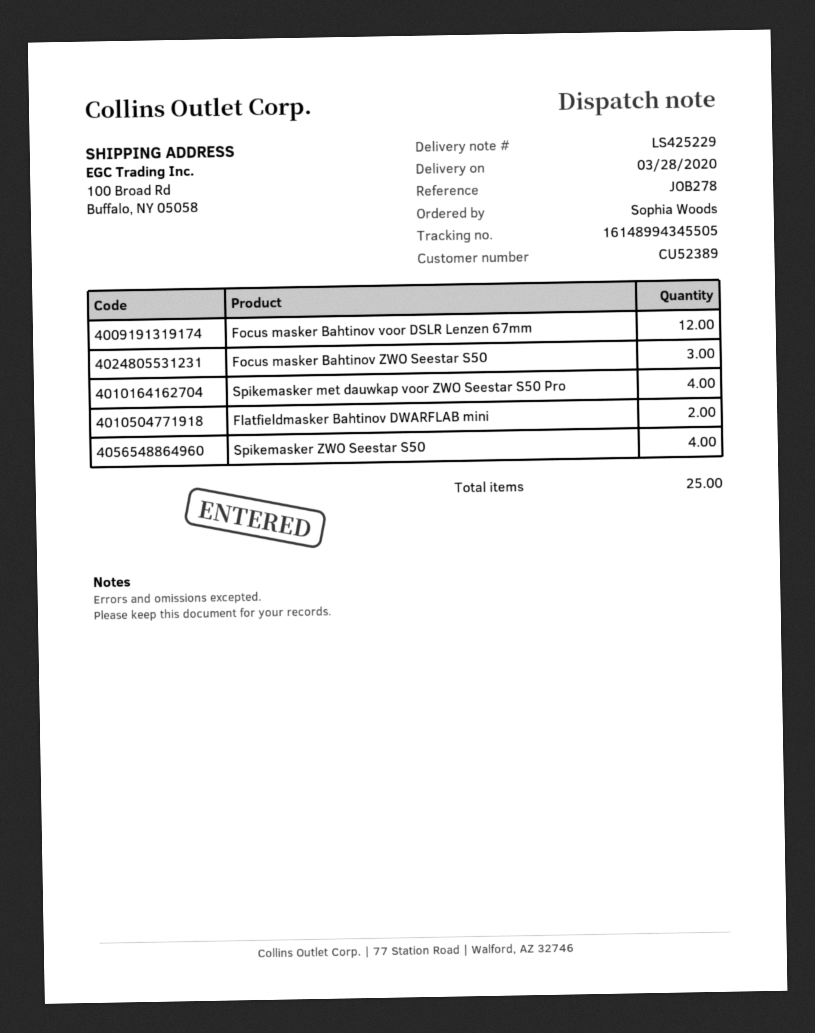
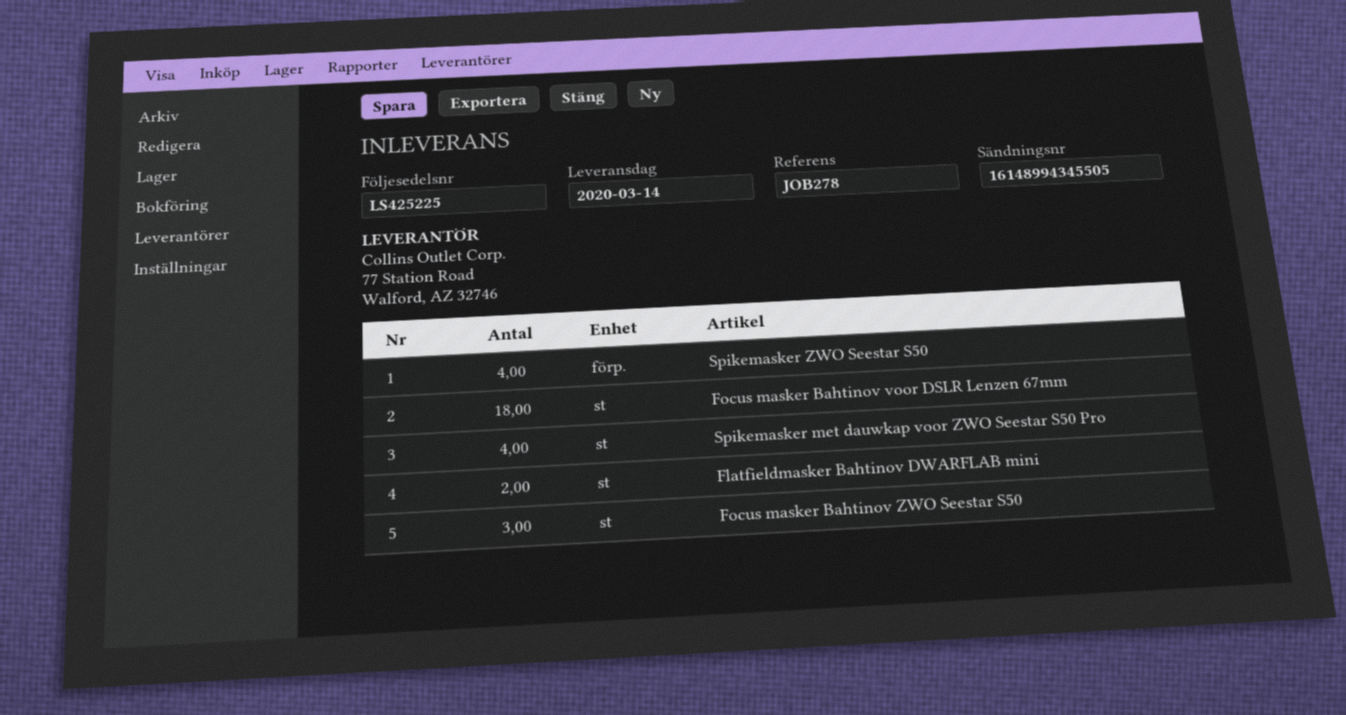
delivery note number: LS425229 -> LS425225
delivery date: 2020-03-28 -> 2020-03-14
Focus masker Bahtinov voor DSLR Lenzen 67mm: 12 -> 18

